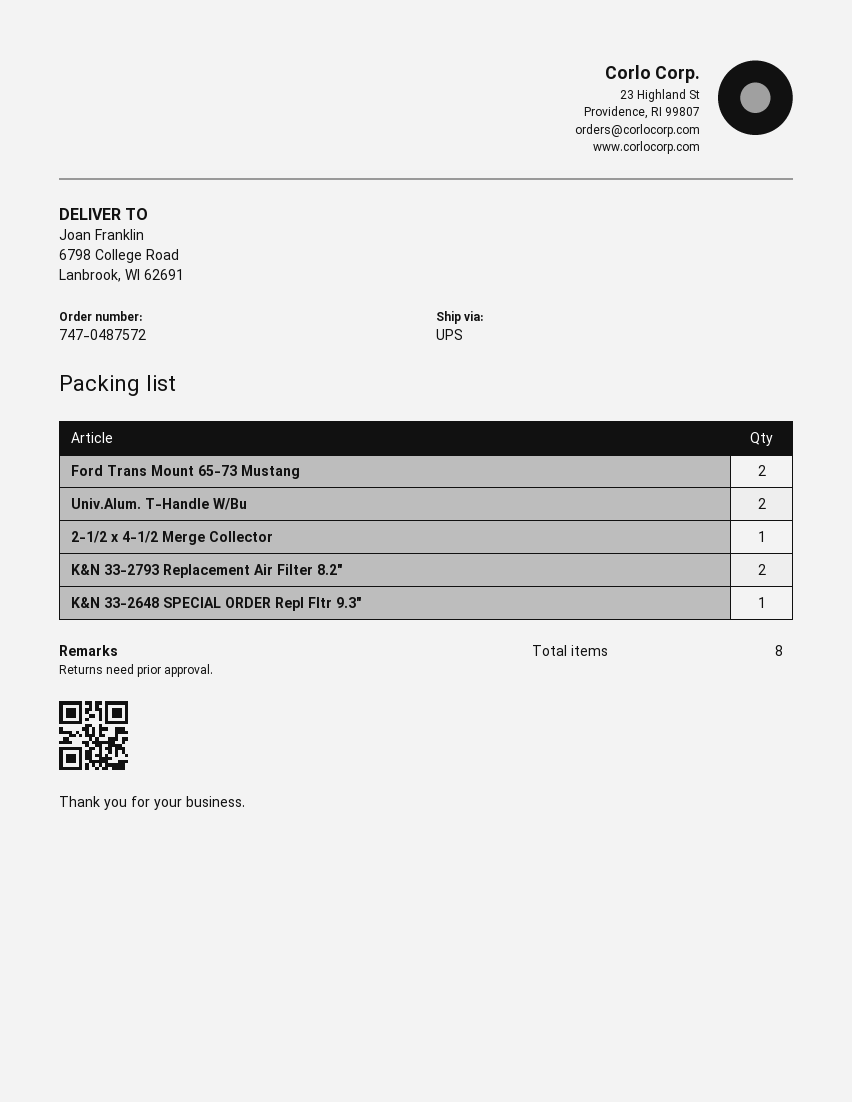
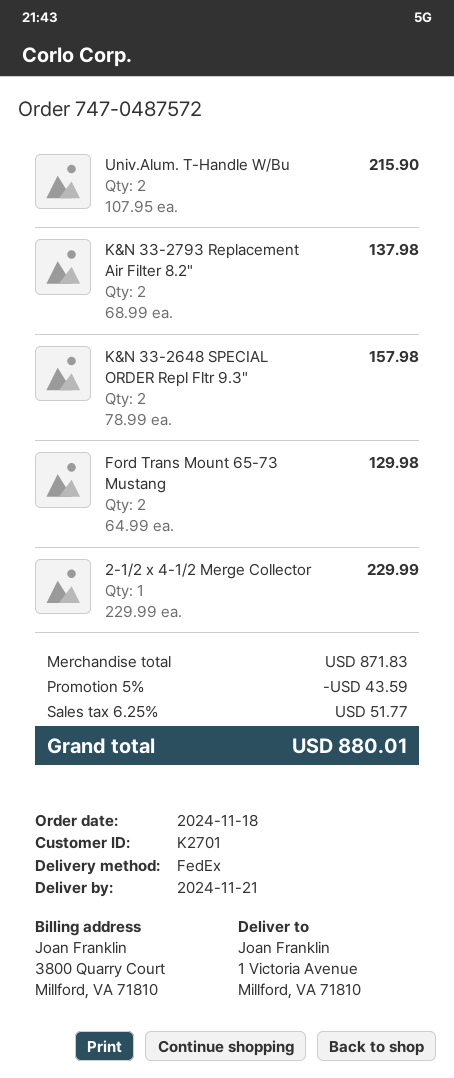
shipping method: UPS -> FedEx
ship to: 6798 College Road, Lanbrook, WI 62691 -> 1 Victoria Avenue, Millford, VA 71810
K&N 33-2648 SPECIAL ORDER Repl Fltr 9.3": 1 -> 2

